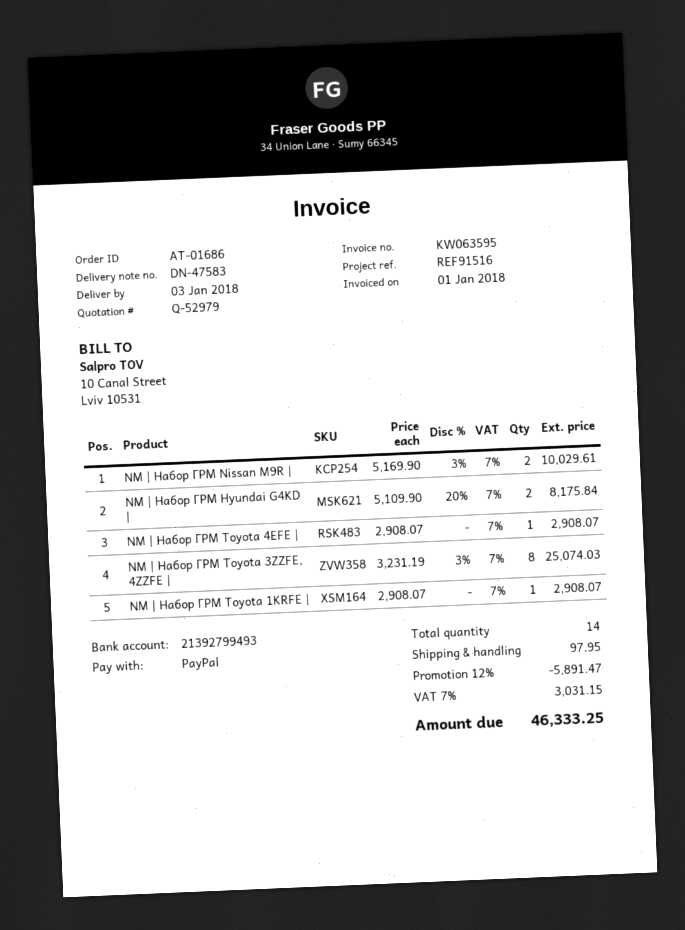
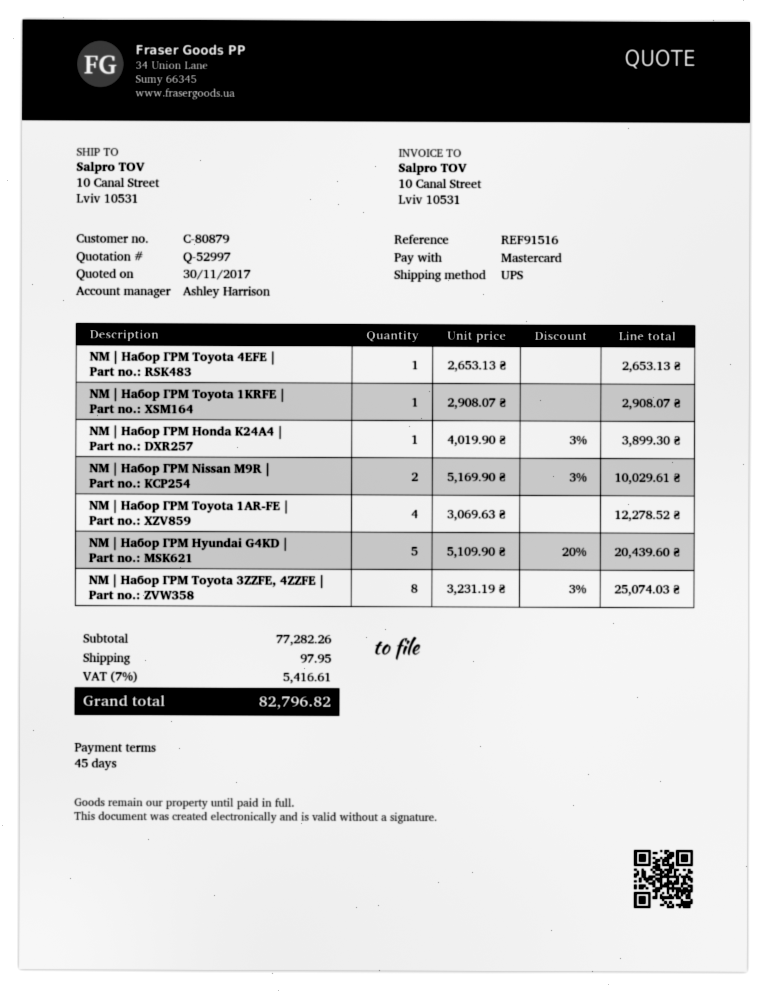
quote number: Q-52979 -> Q-52997
payment method: PayPal -> Mastercard
NM | Набор ГРМ Hyundai G4KD |: 2 x 5109.90 - 20% = 8175.84 -> 5 x 5109.90 - 20% = 20439.60
NM | Набор ГРМ Toyota 4EFE |: 1 x 2908.07 = 2908.07 -> 1 x 2653.13 = 2653.13
NM | Набор ГРМ Honda K24A4 |: none -> 1 x 4019.90 - 3% = 3899.30
NM | Набор ГРМ Toyota 1AR-FE |: none -> 4 x 3069.63 = 12278.52
discount: 12% = 5891.47 -> none
tax: 7% = 3031.15 -> 7% = 5416.61
total: 46333.25 -> 82796.82

